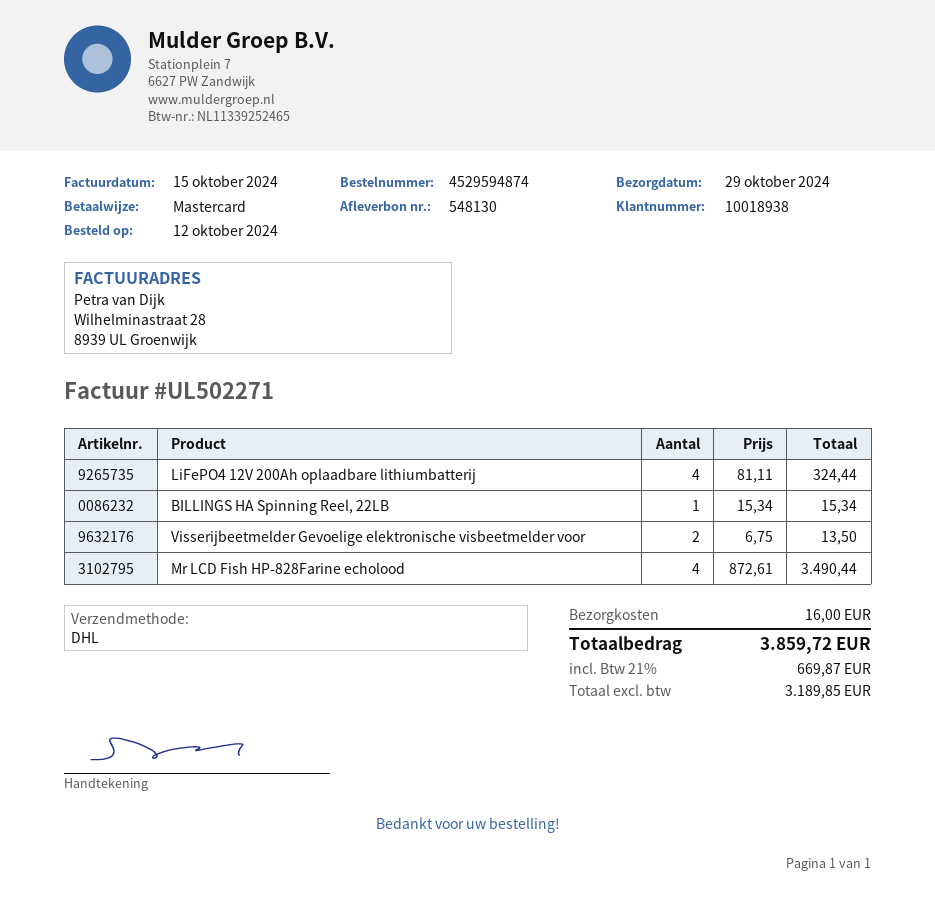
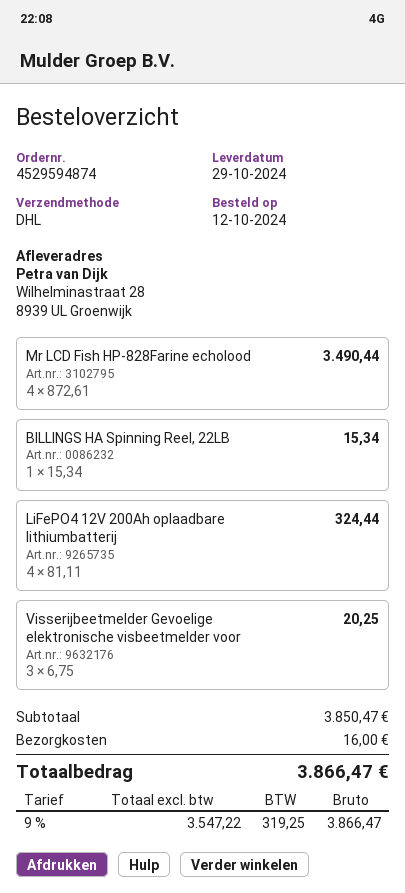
Visserijbeetmelder Gevoelige elektronische visbeetmelder voor: 2 x 6.75 = 13.50 -> 3 x 6.75 = 20.25
net: 3189.85 -> 3547.22
tax: 21% = 669.87 -> 9% = 319.25
total: 3859.72 -> 3866.47

